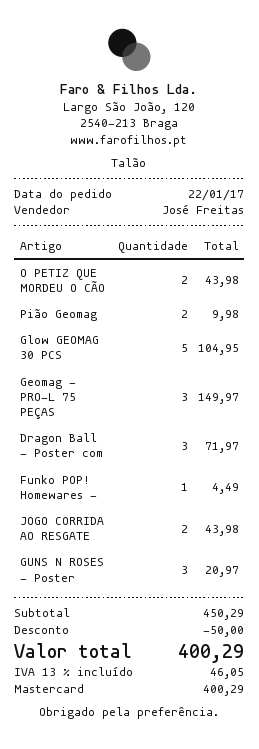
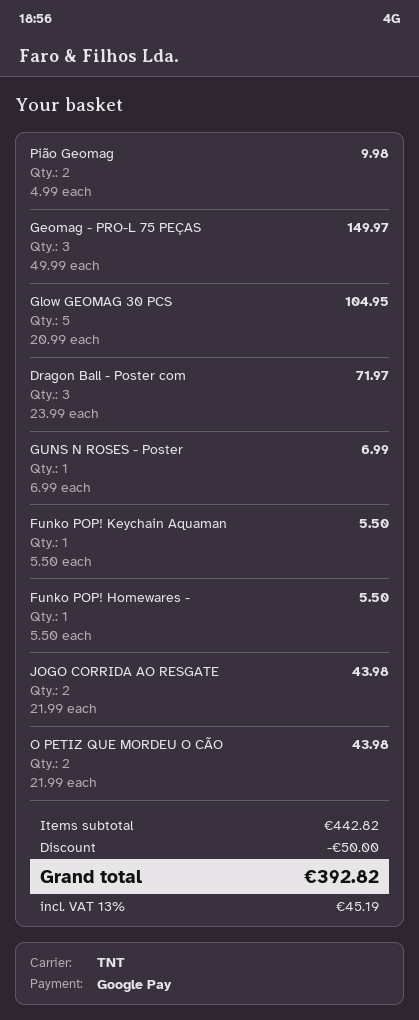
payment method: Mastercard -> Google Pay
Funko POP! Homewares -: 1 for 4.49 -> 1 for 5.50
GUNS N ROSES - Poster: 3 for 20.97 -> 1 for 6.99
Funko POP! Keychain Aquaman: none -> 1 for 5.50
subtotal: 450.29 -> 442.82
tax: 13% = 46.05 -> 13% = 45.19
total: 400.29 -> 392.82

